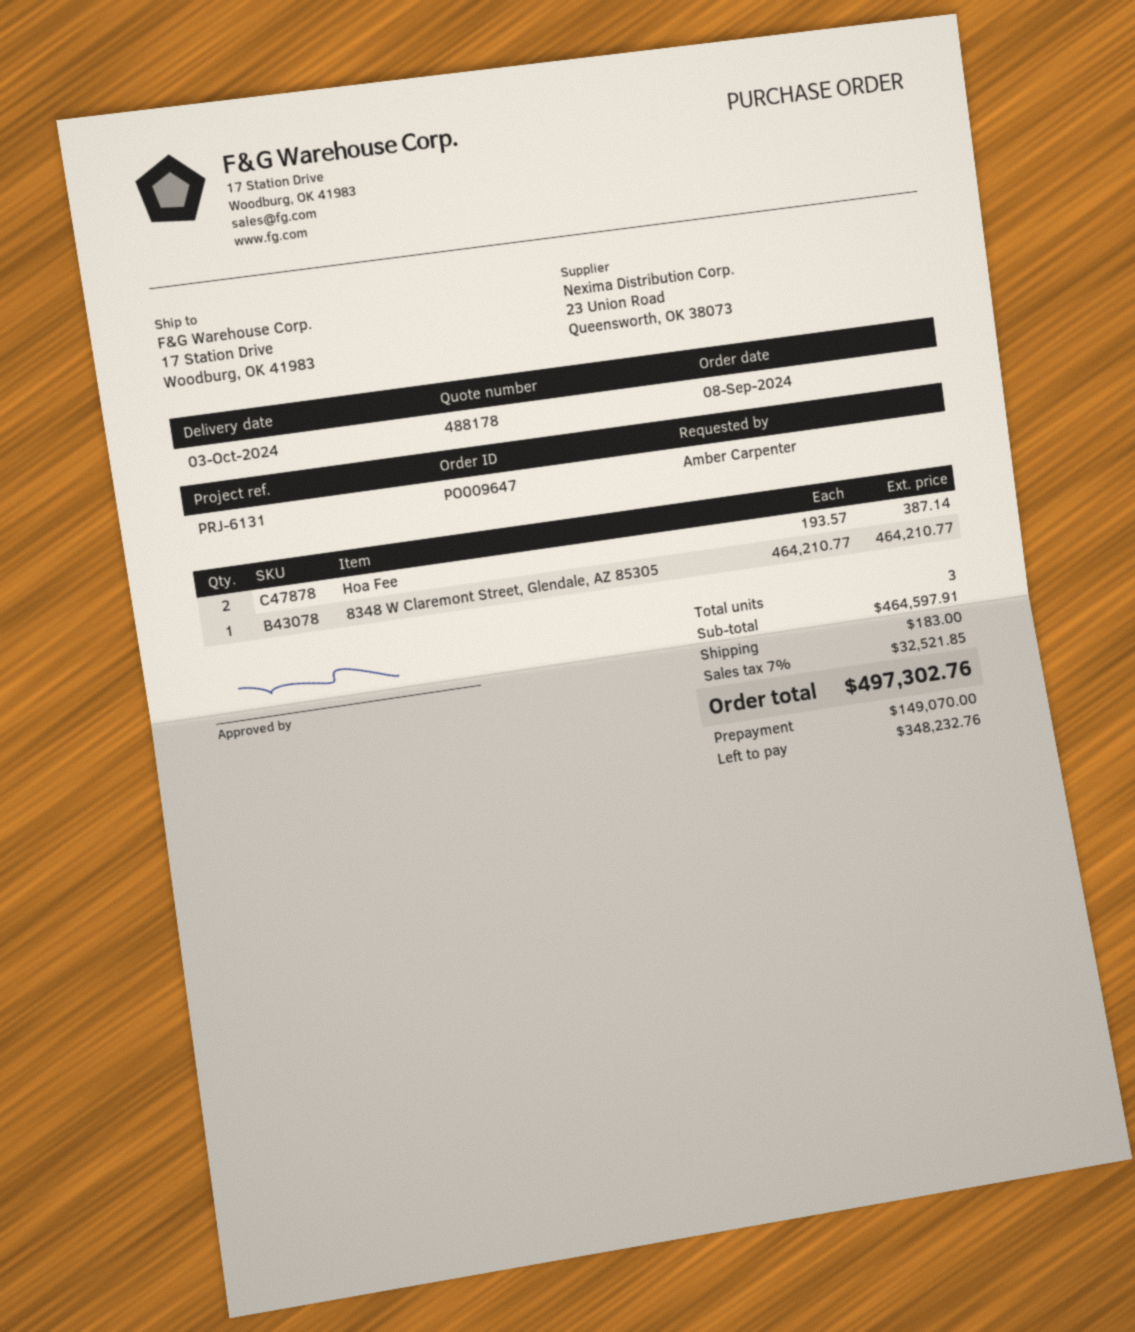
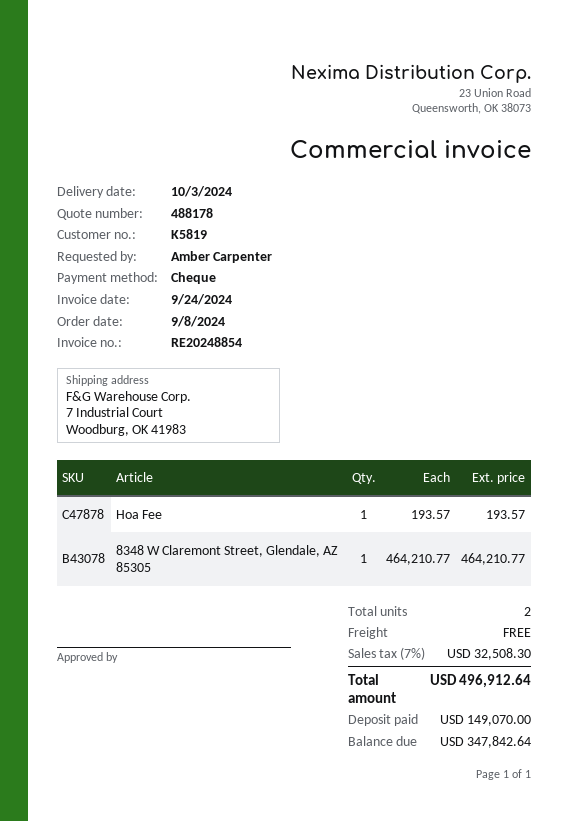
ship to: 17 Station Drive, Woodburg, OK 41983 -> 7 Industrial Court, Woodburg, OK 41983
Hoa Fee: 2 x 193.57 = 387.14 -> 1 x 193.57 = 193.57
total quantity: 3 -> 2
shipping: 183.00 -> 0.00
tax: 7% = 32521.85 -> 7% = 32508.30
total: 497302.76 -> 496912.64
balance: 348232.76 -> 347842.64

